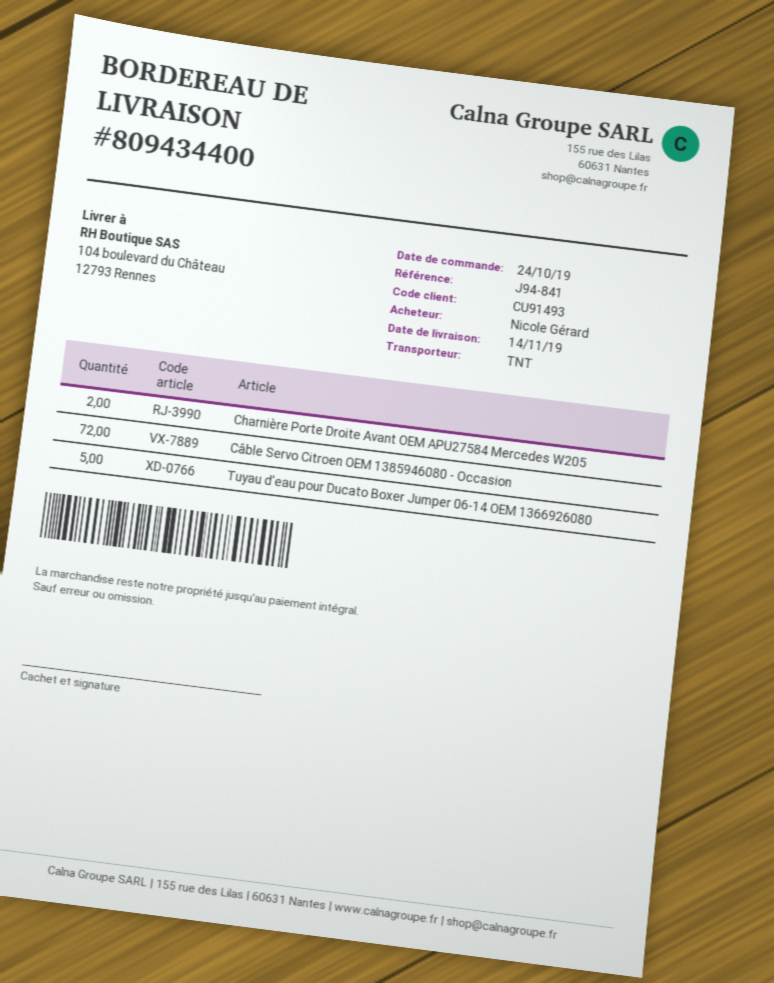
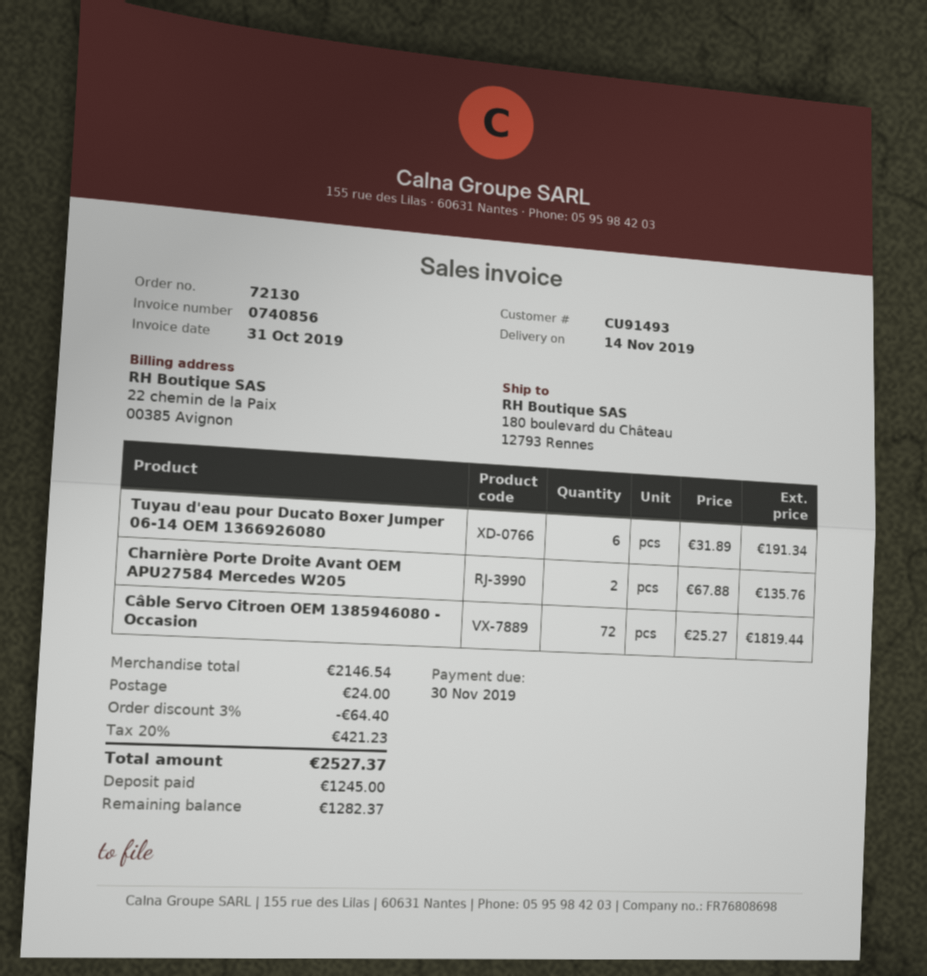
ship to: 104 boulevard du Château, 12793 Rennes -> 180 boulevard du Château, 12793 Rennes
Tuyau d'eau pour Ducato Boxer Jumper 06-14 OEM 1366926080: 5 -> 6

